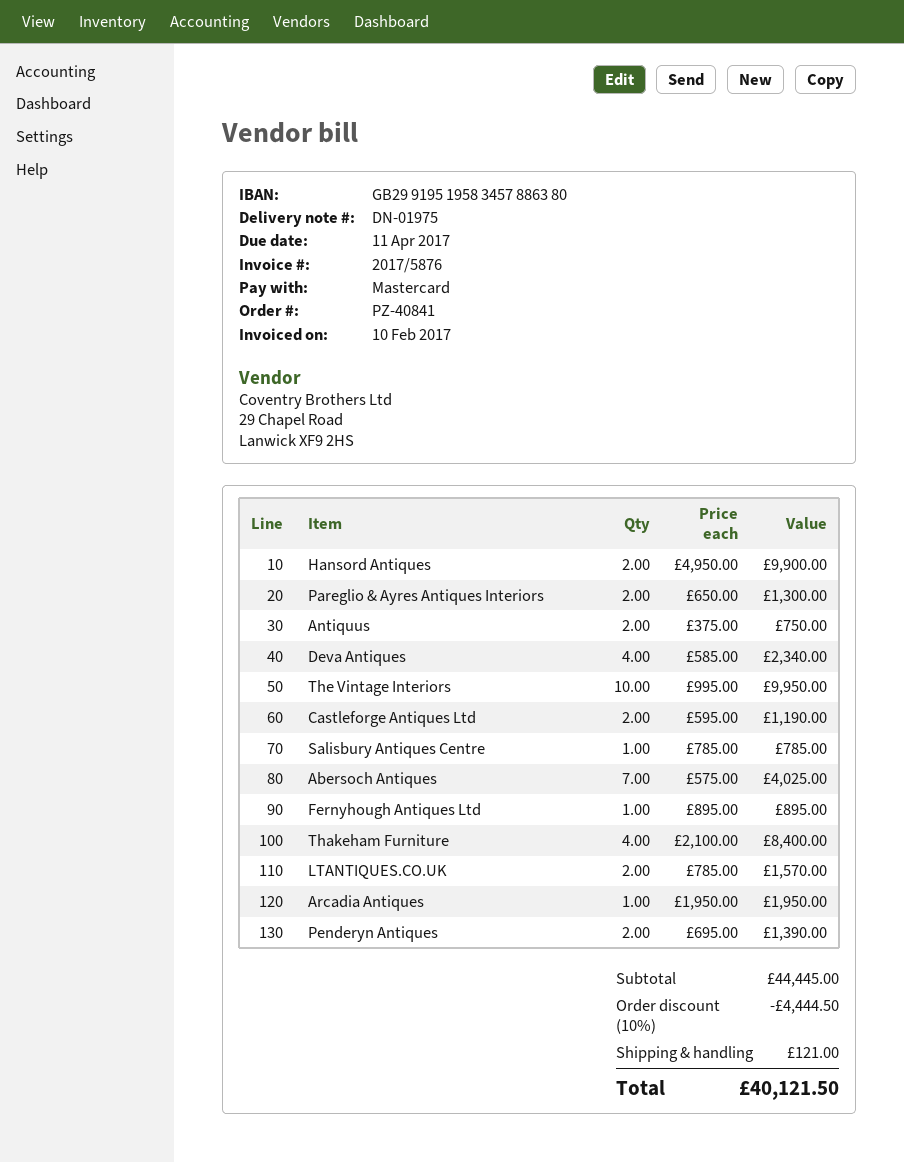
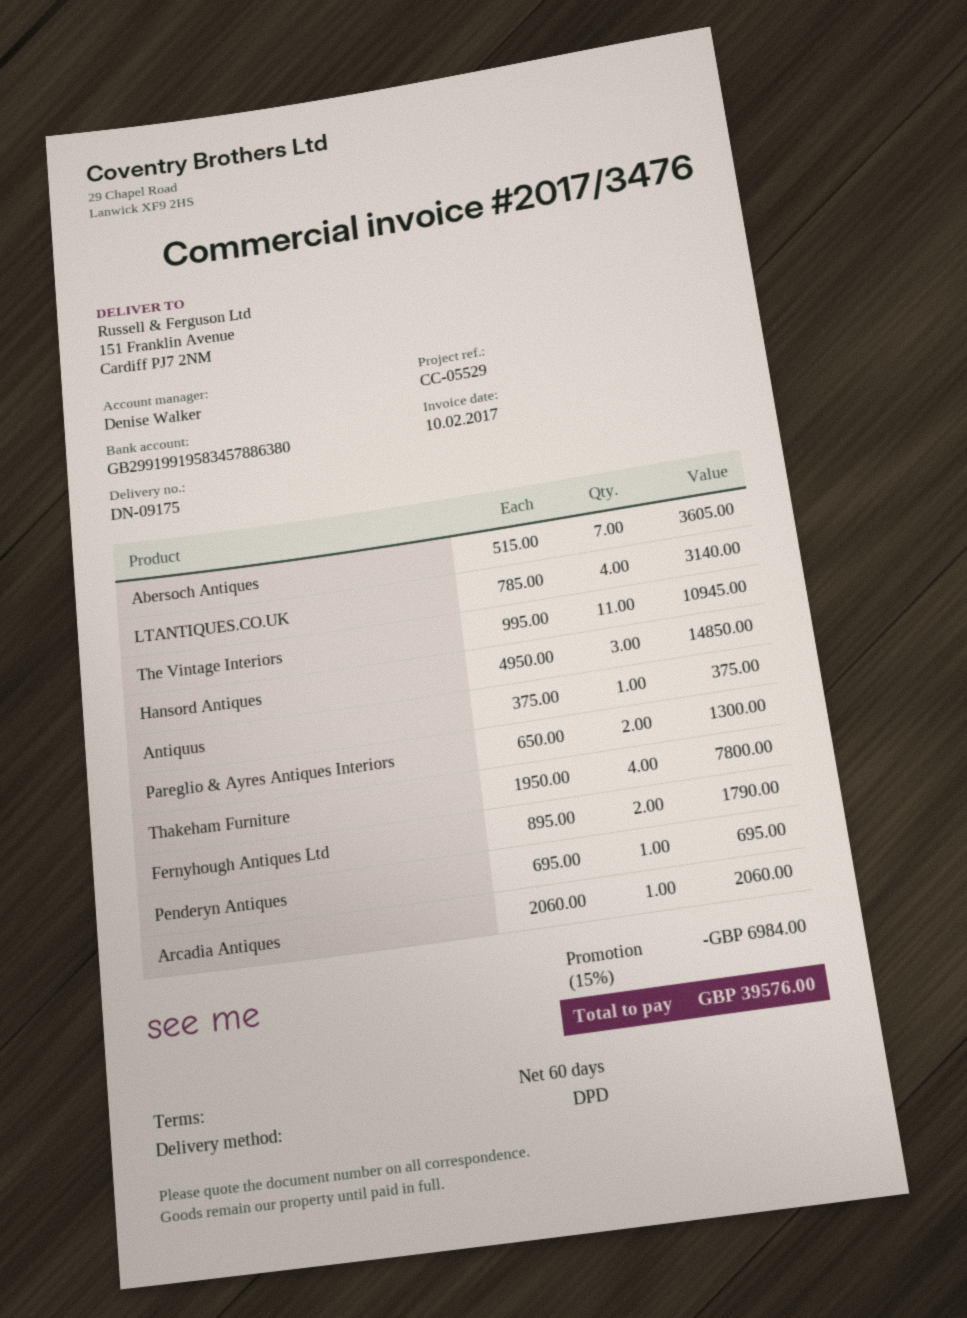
delivery note number: DN-01975 -> DN-09175
invoice number: 2017/5876 -> 2017/3476
bank account: GB29919519583457886380 -> GB29919919583457886380
Hansord Antiques: 2 x 4950.00 = 9900.00 -> 3 x 4950.00 = 14850.00
Antiquus: 2 x 375.00 = 750.00 -> 1 x 375.00 = 375.00
Deva Antiques: 4 x 585.00 = 2340.00 -> none
The Vintage Interiors: 10 x 995.00 = 9950.00 -> 11 x 995.00 = 10945.00
Castleforge Antiques Ltd: 2 x 595.00 = 1190.00 -> none
Salisbury Antiques Centre: 1 x 785.00 = 785.00 -> none
Abersoch Antiques: 7 x 575.00 = 4025.00 -> 7 x 515.00 = 3605.00
Fernyhough Antiques Ltd: 1 x 895.00 = 895.00 -> 2 x 895.00 = 1790.00
Thakeham Furniture: 4 x 2100.00 = 8400.00 -> 4 x 1950.00 = 7800.00
LTANTIQUES.CO.UK: 2 x 785.00 = 1570.00 -> 4 x 785.00 = 3140.00
Arcadia Antiques: 1 x 1950.00 = 1950.00 -> 1 x 2060.00 = 2060.00
Penderyn Antiques: 2 x 695.00 = 1390.00 -> 1 x 695.00 = 695.00
discount: 10% = 4444.50 -> 15% = 6984.00
shipping: 121.00 -> none
total: 40121.50 -> 39576.00

